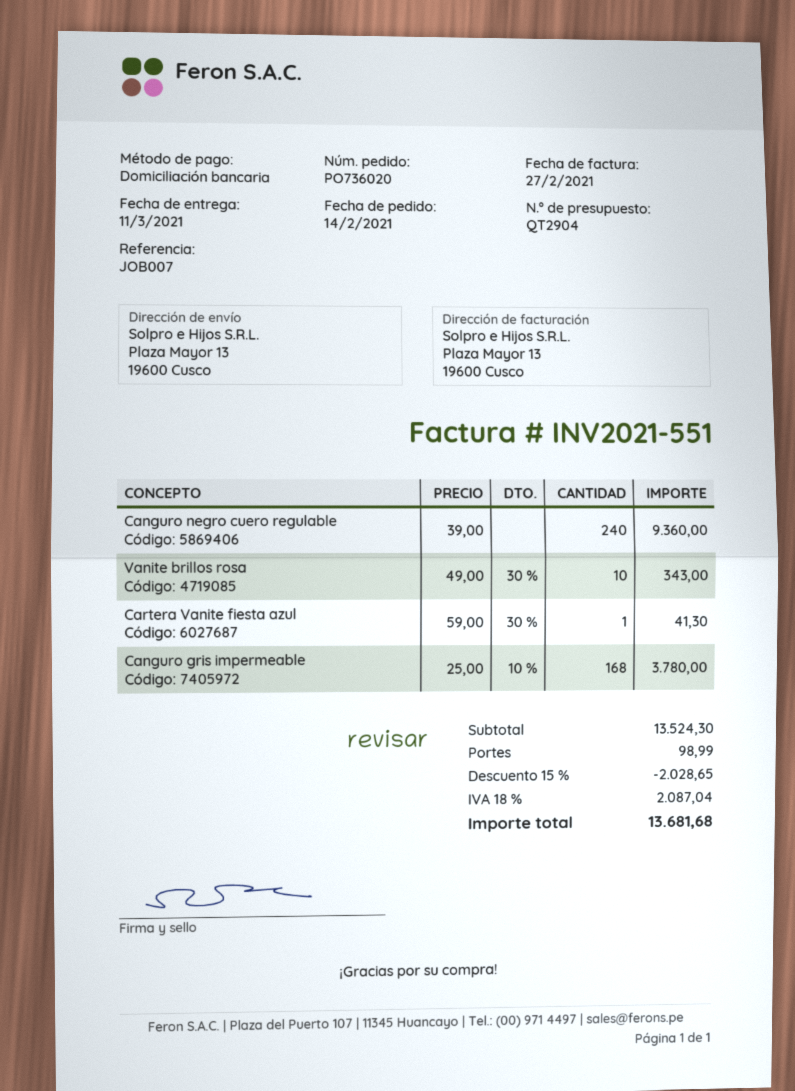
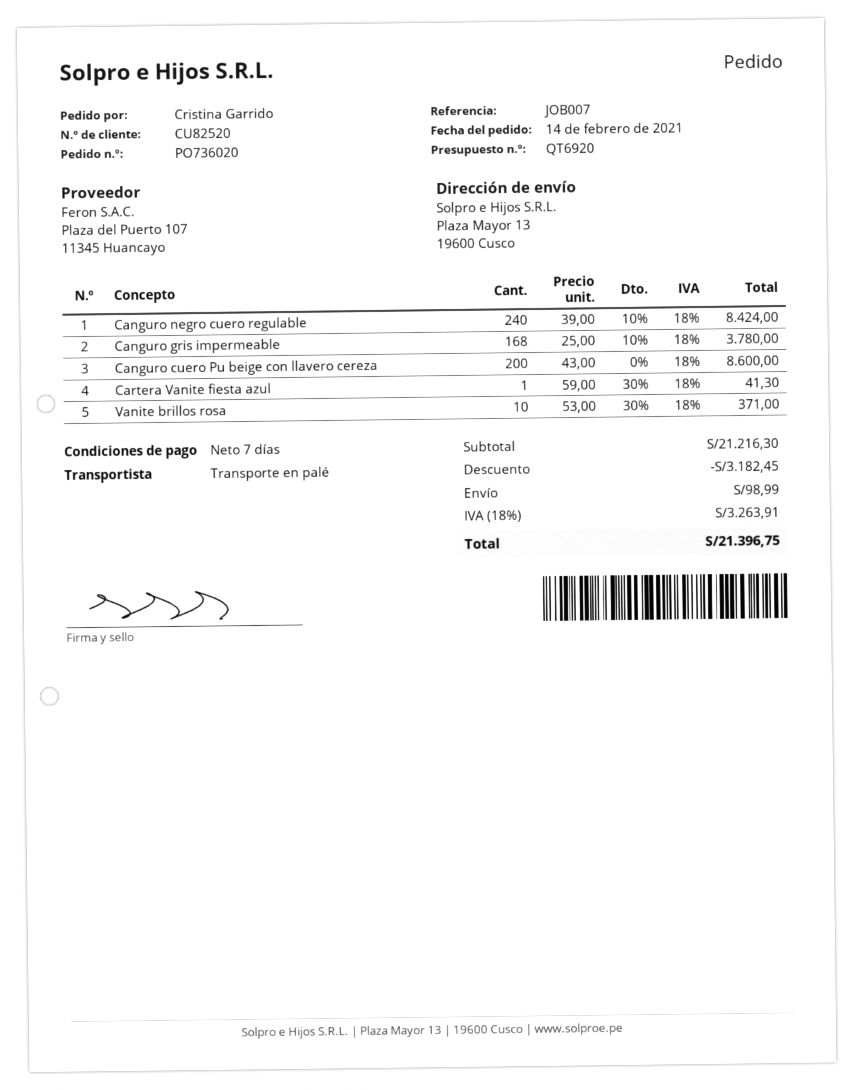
quote number: QT2904 -> QT6920
Canguro negro cuero regulable: 240 x 39.00 = 9360.00 -> 240 x 39.00 - 10% = 8424.00
Vanite brillos rosa: 10 x 49.00 - 30% = 343.00 -> 10 x 53.00 - 30% = 371.00
Canguro cuero Pu beige con llavero cereza: none -> 200 x 43.00 = 8600.00
subtotal: 13524.30 -> 21216.30
discount: 2028.65 -> 3182.45
tax: 18% = 2087.04 -> 18% = 3263.91
total: 13681.68 -> 21396.75

